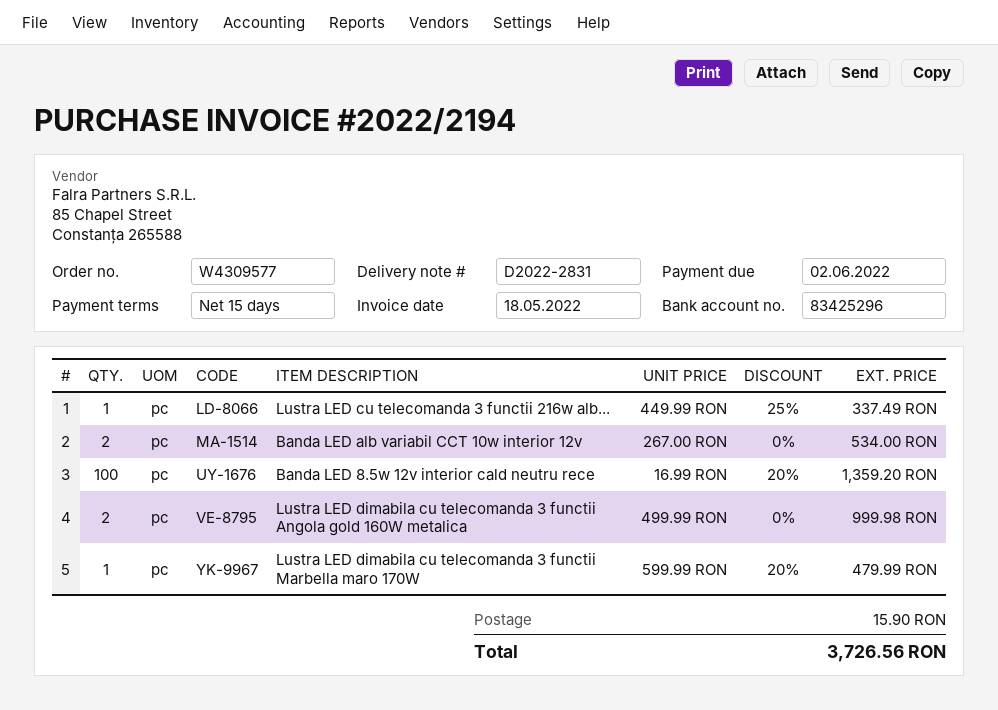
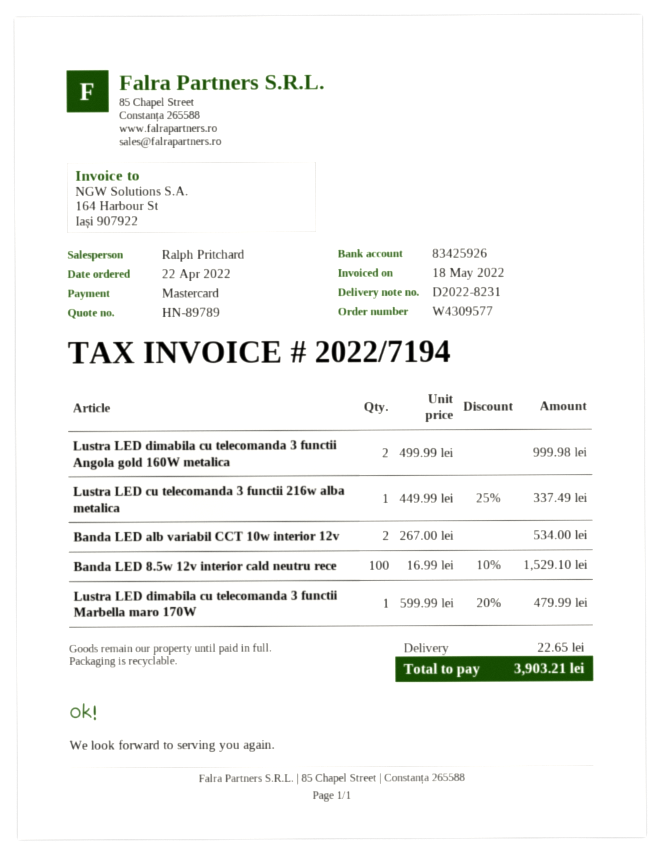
delivery note number: D2022-2831 -> D2022-8231
invoice number: 2022/2194 -> 2022/7194
bank account: 83425296 -> 83425926
Banda LED 8.5w 12v interior cald neutru rece: 100 x 16.99 - 20% = 1359.20 -> 100 x 16.99 - 10% = 1529.10
shipping: 15.90 -> 22.65
total: 3726.56 -> 3903.21

